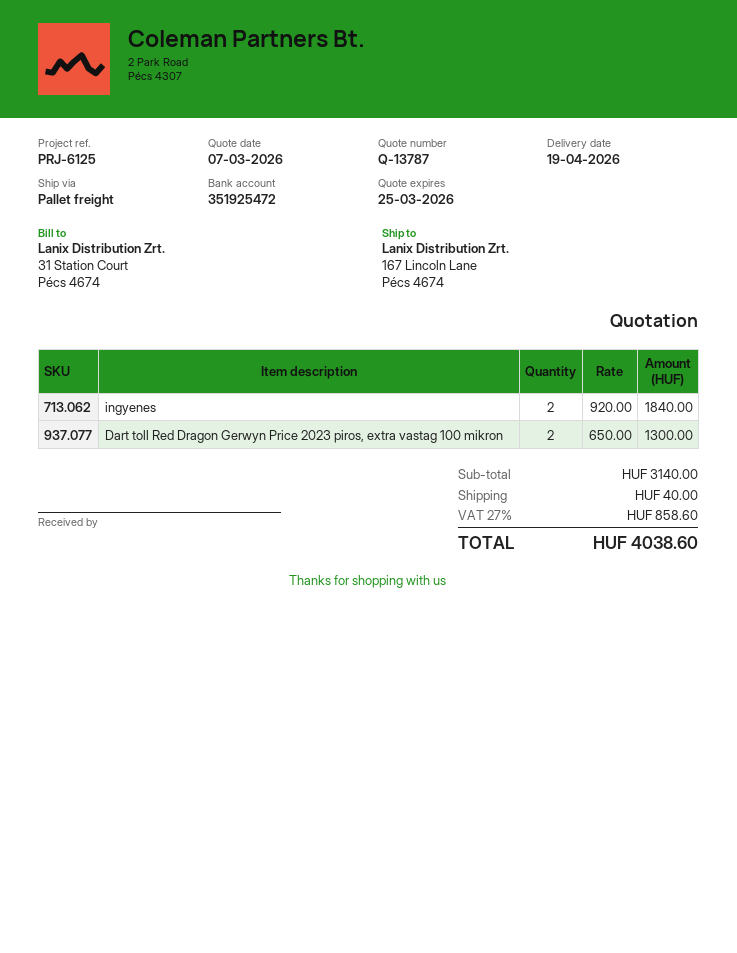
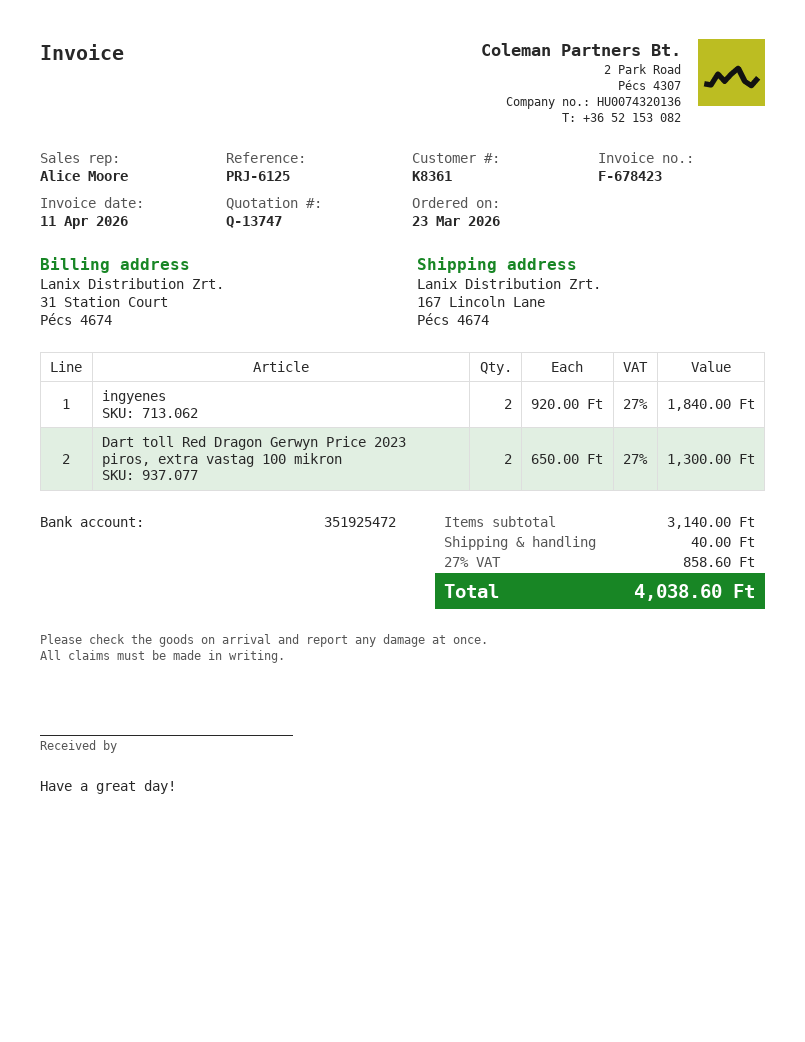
quote number: Q-13787 -> Q-13747

